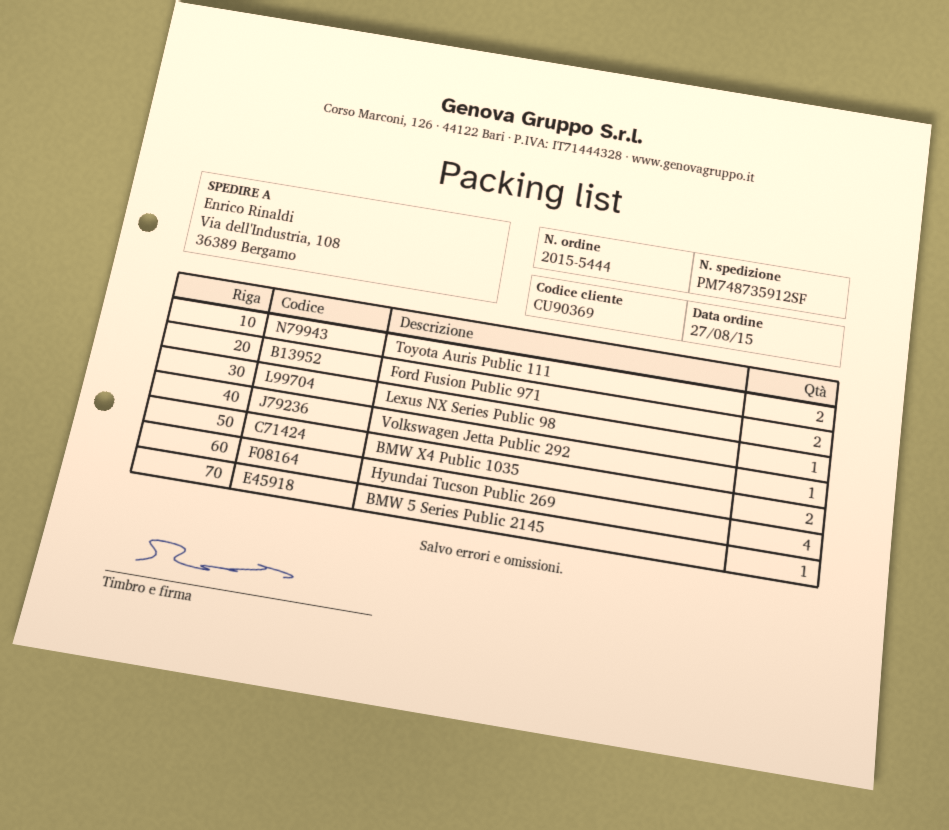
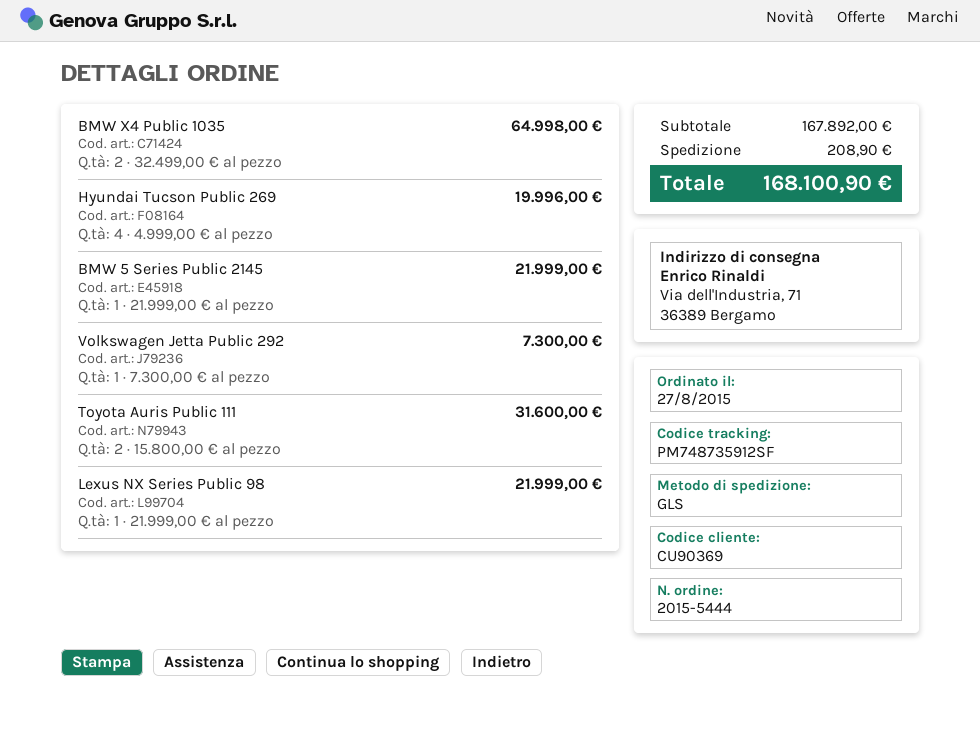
ship to: Via dell'Industria, 108, 36389 Bergamo -> Via dell'Industria, 71, 36389 Bergamo
Ford Fusion Public 971: 2 -> none

